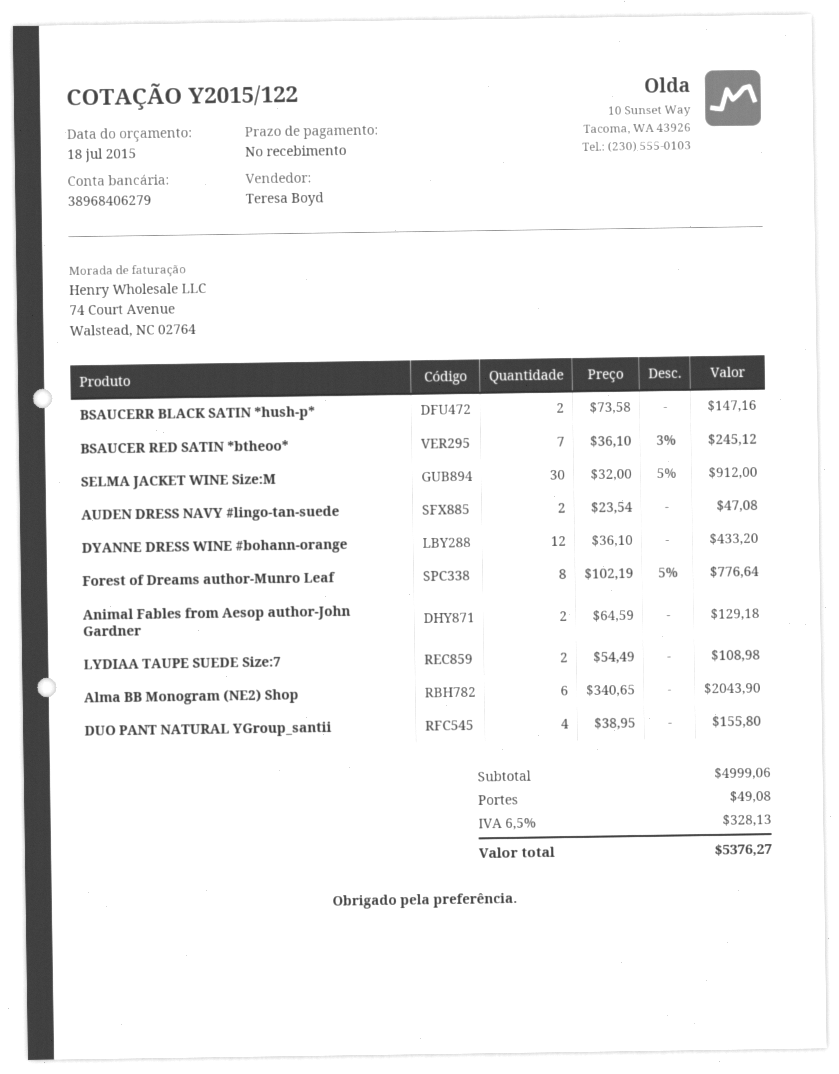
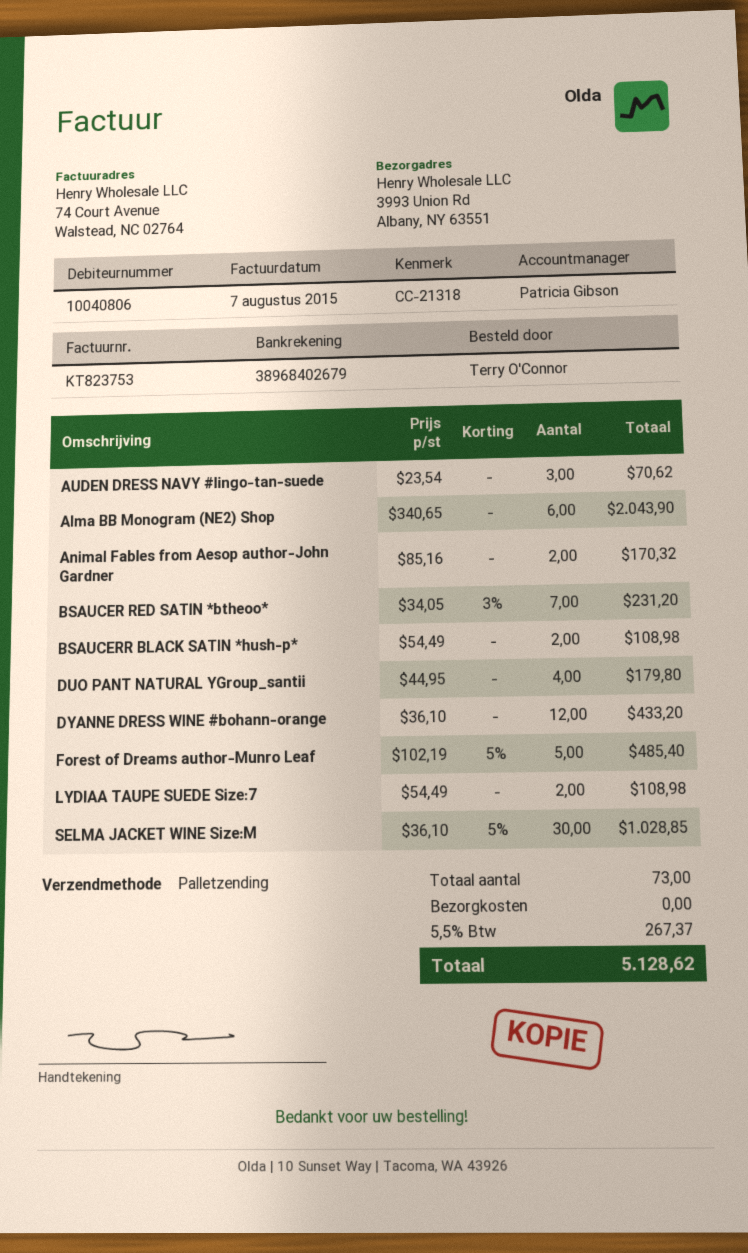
sales rep: Teresa Boyd -> Patricia Gibson
bank account: 38968406279 -> 38968402679
BSAUCERR BLACK SATIN *hush-p*: 2 x 73.58 = 147.16 -> 2 x 54.49 = 108.98
BSAUCER RED SATIN *btheoo*: 7 x 36.10 - 3% = 245.12 -> 7 x 34.05 - 3% = 231.20
SELMA JACKET WINE Size:M: 30 x 32.00 - 5% = 912.00 -> 30 x 36.10 - 5% = 1028.85
AUDEN DRESS NAVY #lingo-tan-suede: 2 x 23.54 = 47.08 -> 3 x 23.54 = 70.62
Forest of Dreams author-Munro Leaf: 8 x 102.19 - 5% = 776.64 -> 5 x 102.19 - 5% = 485.40
Animal Fables from Aesop author-John Gardner: 2 x 64.59 = 129.18 -> 2 x 85.16 = 170.32
DUO PANT NATURAL YGroup_santii: 4 x 38.95 = 155.80 -> 4 x 44.95 = 179.80
shipping: 49.08 -> 0.00
tax: 6.5% = 328.13 -> 5.5% = 267.37
total: 5376.27 -> 5128.62

